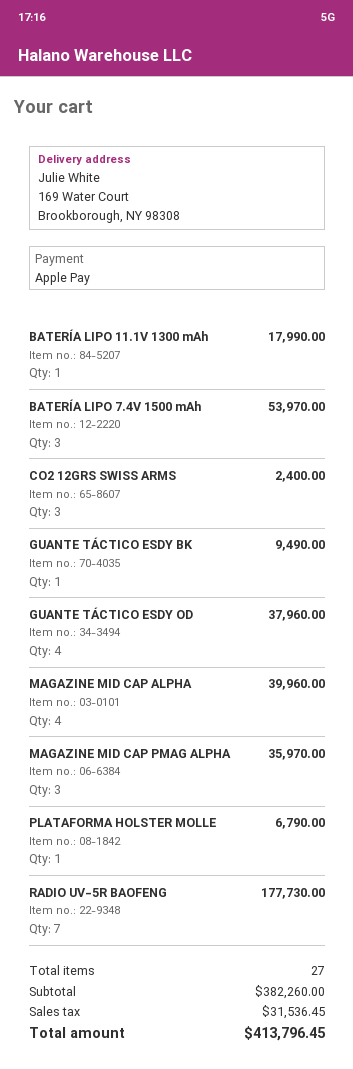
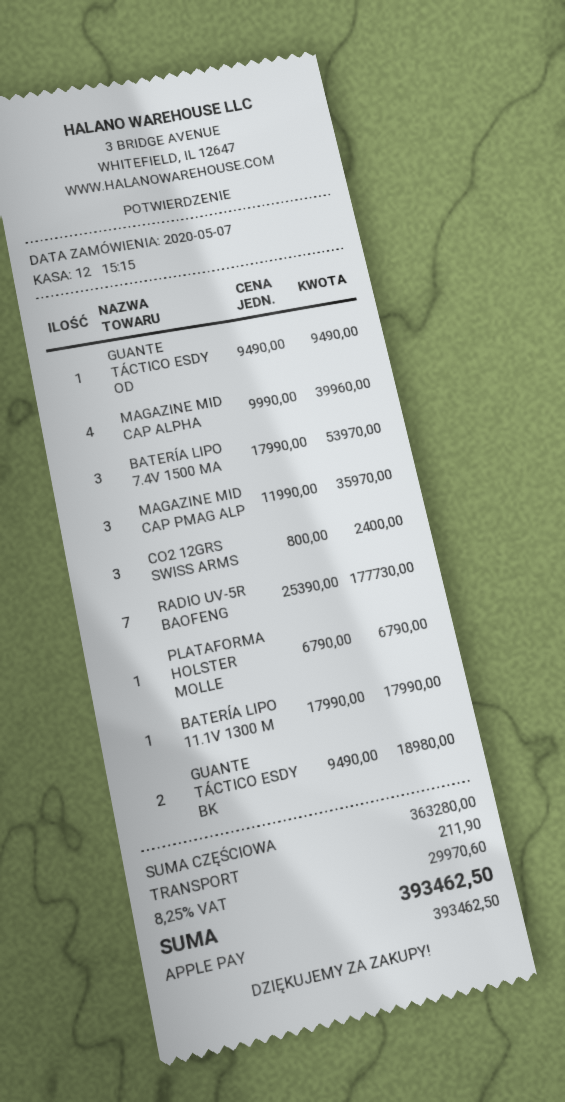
GUANTE TÁCTICO ESDY BK: 1 for 9490.00 -> 2 for 18980.00
GUANTE TÁCTICO ESDY OD: 4 for 37960.00 -> 1 for 9490.00
subtotal: 382260.00 -> 363280.00
shipping: none -> 211.90
tax: 31536.45 -> 29970.60
total: 413796.45 -> 393462.50

